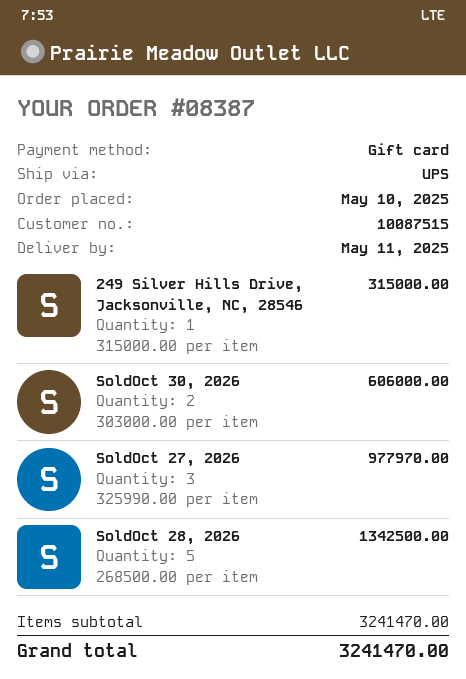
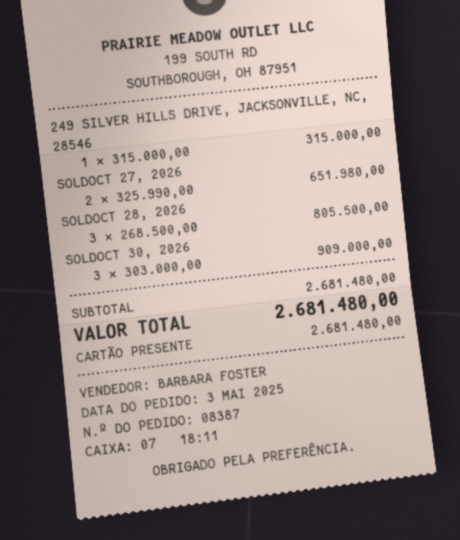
order date: 2025-05-10 -> 2025-05-03
SoldOct 30, 2026: 2 x 303000.00 = 606000.00 -> 3 x 303000.00 = 909000.00
SoldOct 27, 2026: 3 x 325990.00 = 977970.00 -> 2 x 325990.00 = 651980.00
SoldOct 28, 2026: 5 x 268500.00 = 1342500.00 -> 3 x 268500.00 = 805500.00
subtotal: 3241470.00 -> 2681480.00
total: 3241470.00 -> 2681480.00

